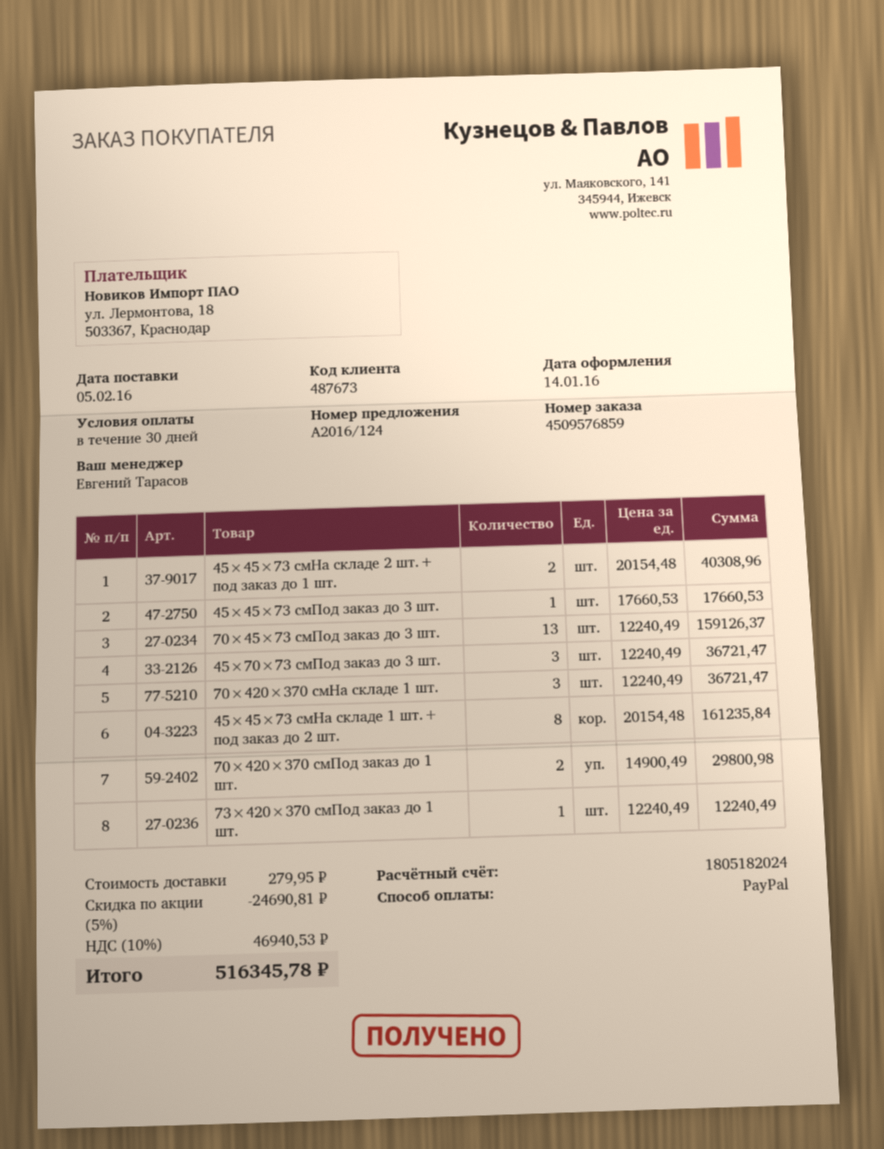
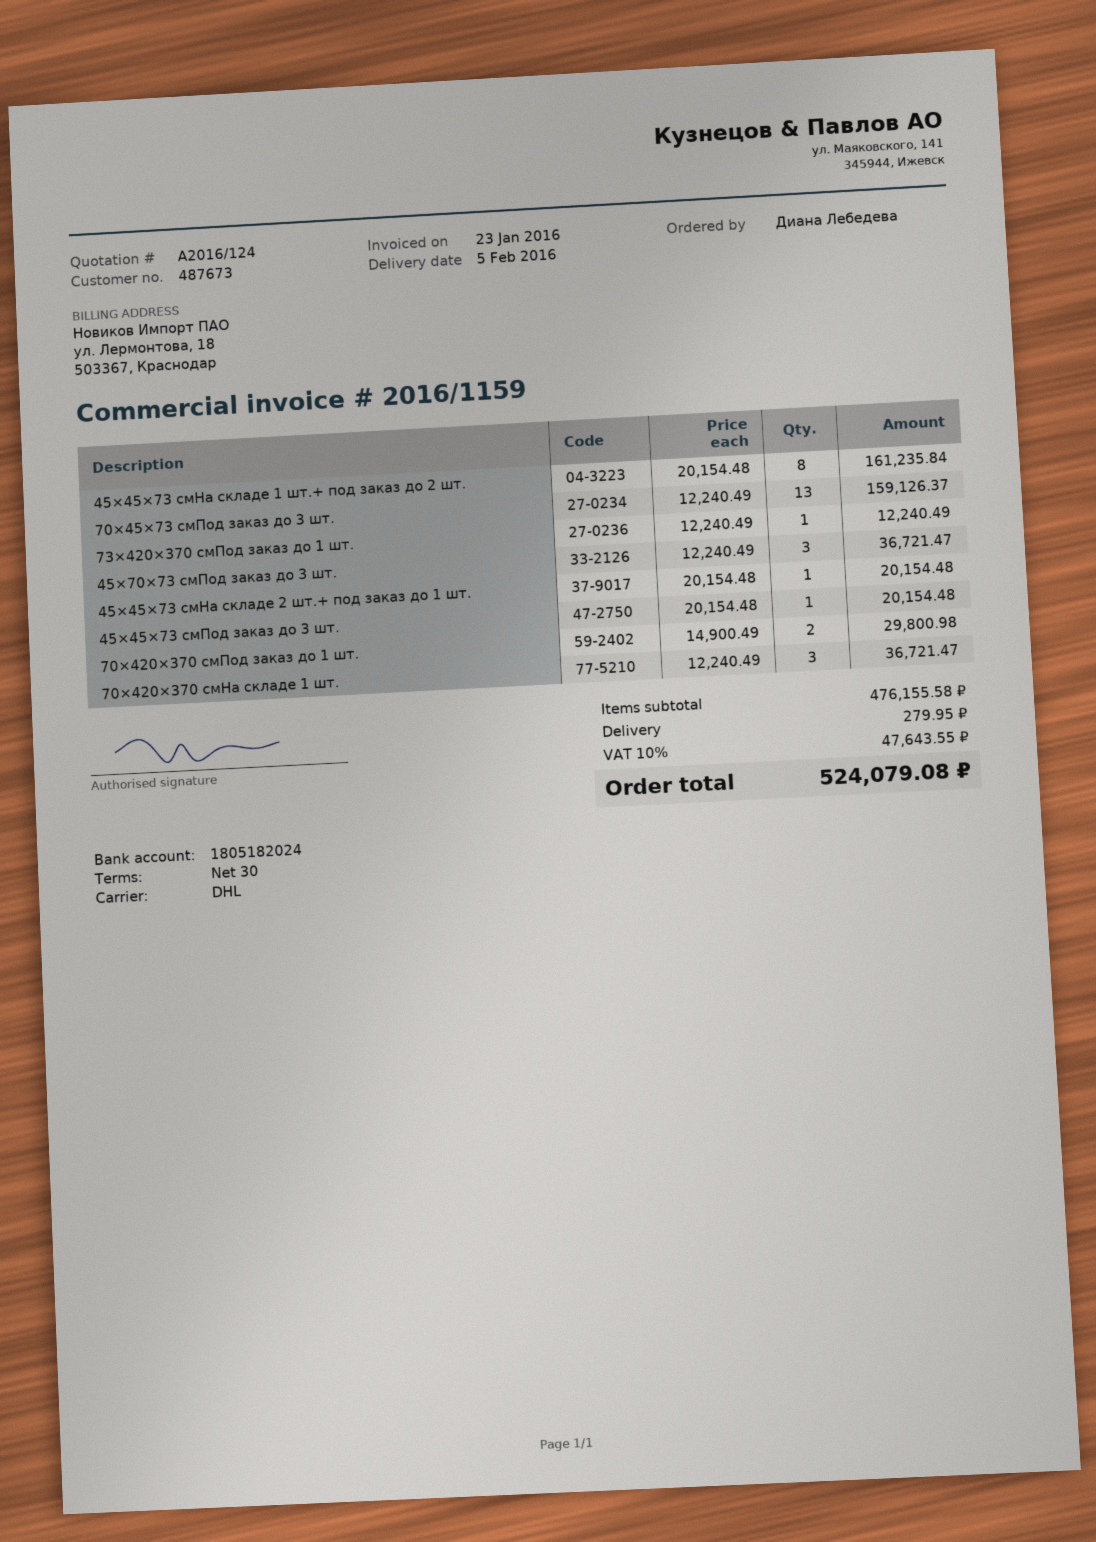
45×45×73 смНа складе 2 шт.+ под заказ до 1 шт.: 2 x 20154.48 = 40308.96 -> 1 x 20154.48 = 20154.48
45×45×73 смПод заказ до 3 шт.: 1 x 17660.53 = 17660.53 -> 1 x 20154.48 = 20154.48
discount: 5% = 24690.81 -> none
tax: 10% = 46940.53 -> 10% = 47643.55
total: 516345.78 -> 524079.08

